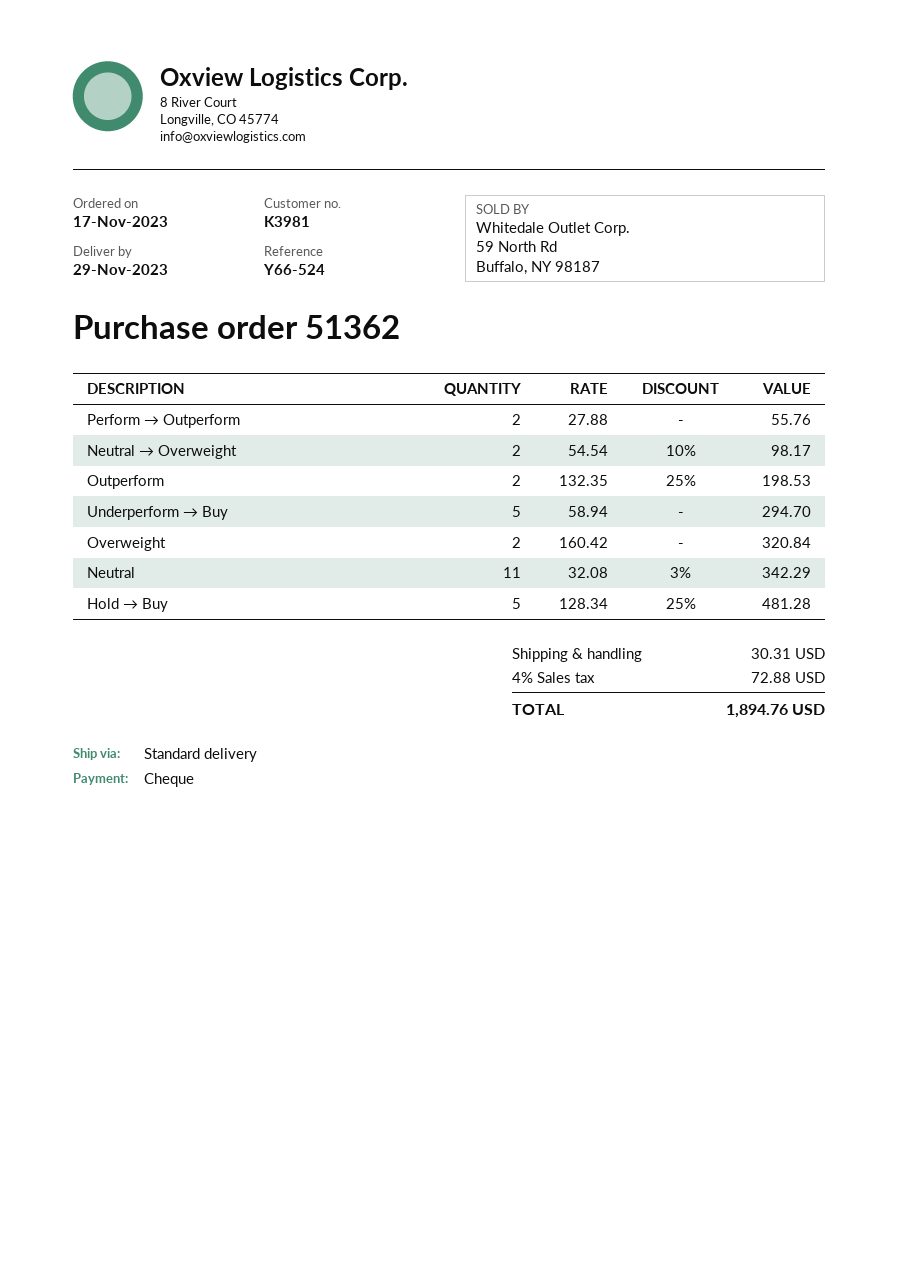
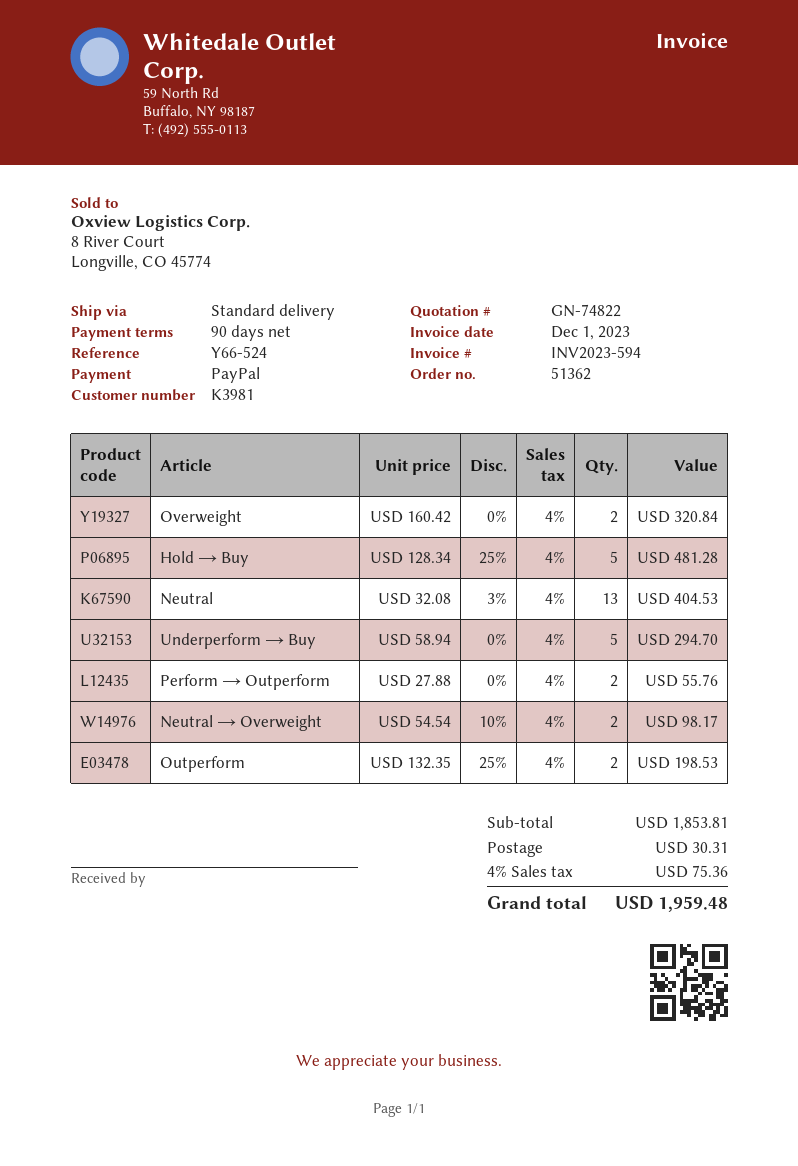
payment method: cheque -> PayPal
Neutral: 11 x 32.08 - 3% = 342.29 -> 13 x 32.08 - 3% = 404.53
tax: 4% = 72.88 -> 4% = 75.36
total: 1894.76 -> 1959.48

